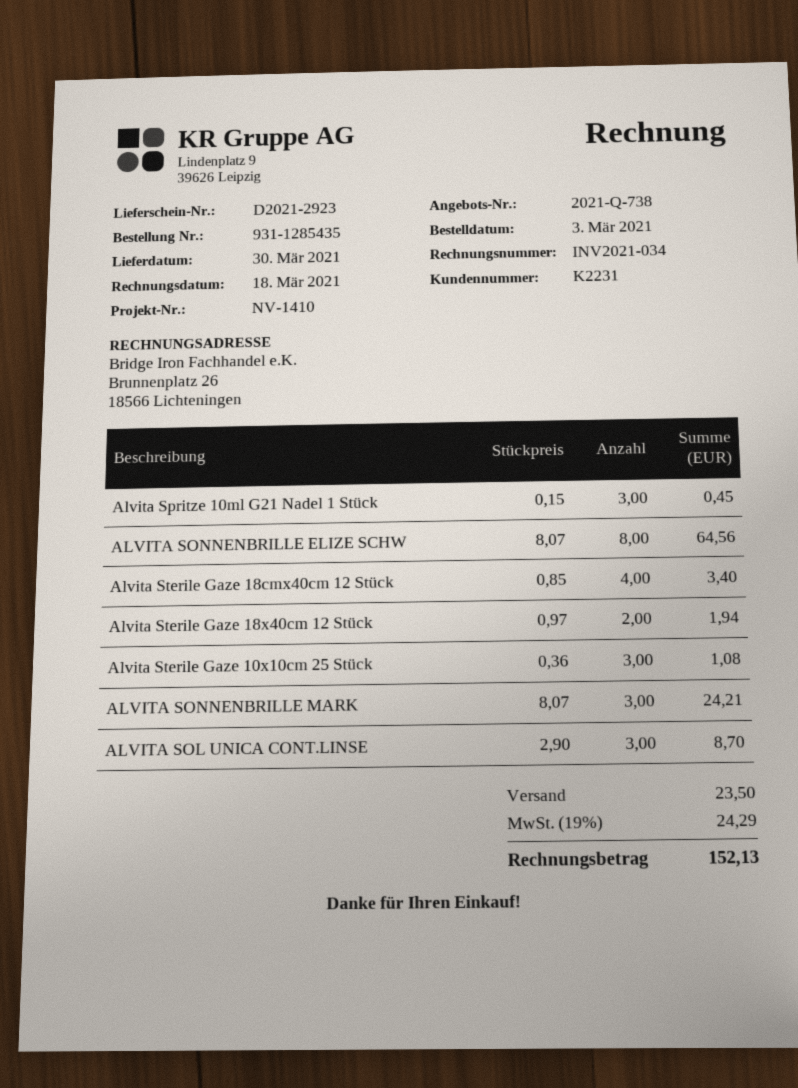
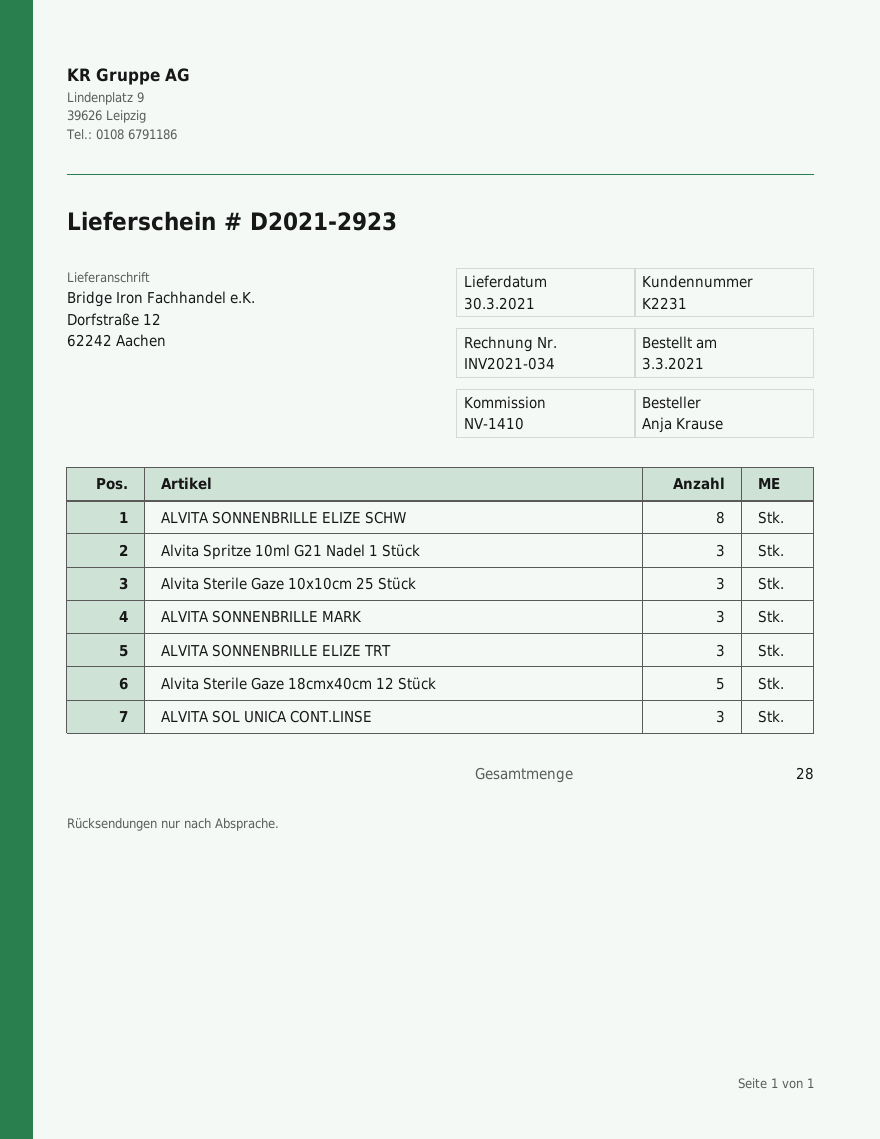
Alvita Sterile Gaze 18cmx40cm 12 Stück: 4 -> 5
Alvita Sterile Gaze 18x40cm 12 Stück: 2 -> none
ALVITA SONNENBRILLE ELIZE TRT: none -> 3

